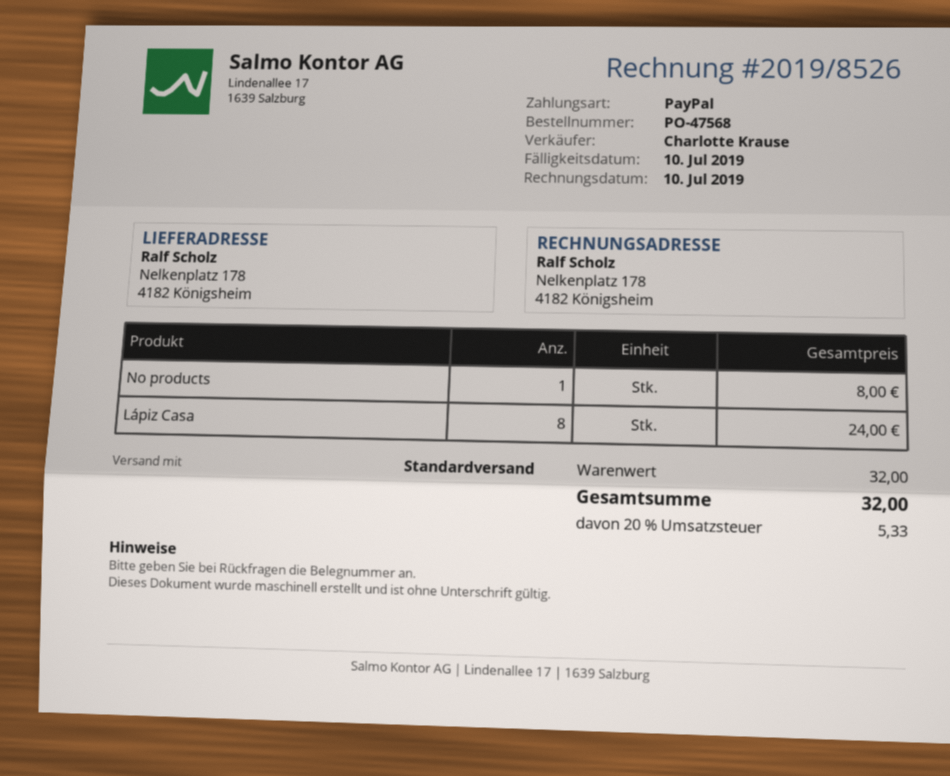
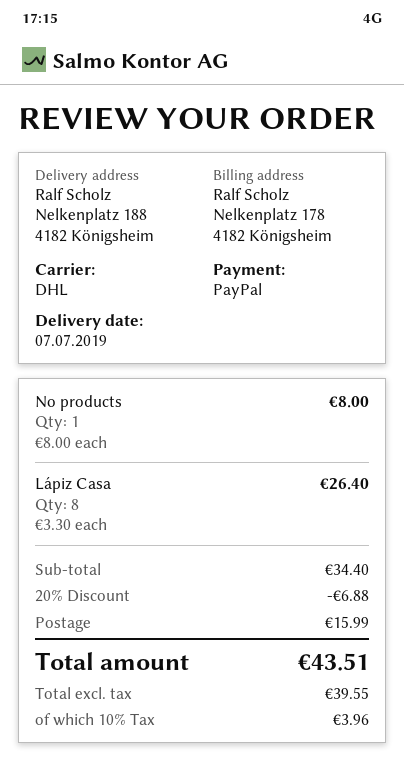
shipping method: standard -> DHL
ship to: Nelkenplatz 178, 4182 Königsheim -> Nelkenplatz 188, 4182 Königsheim
Lápiz Casa: 8 for 24.00 -> 8 for 26.40
subtotal: 32.00 -> 34.40
discount: none -> 20% = 6.88
shipping: none -> 15.99
tax: 20% = 5.33 -> 10% = 3.96
total: 32.00 -> 43.51

